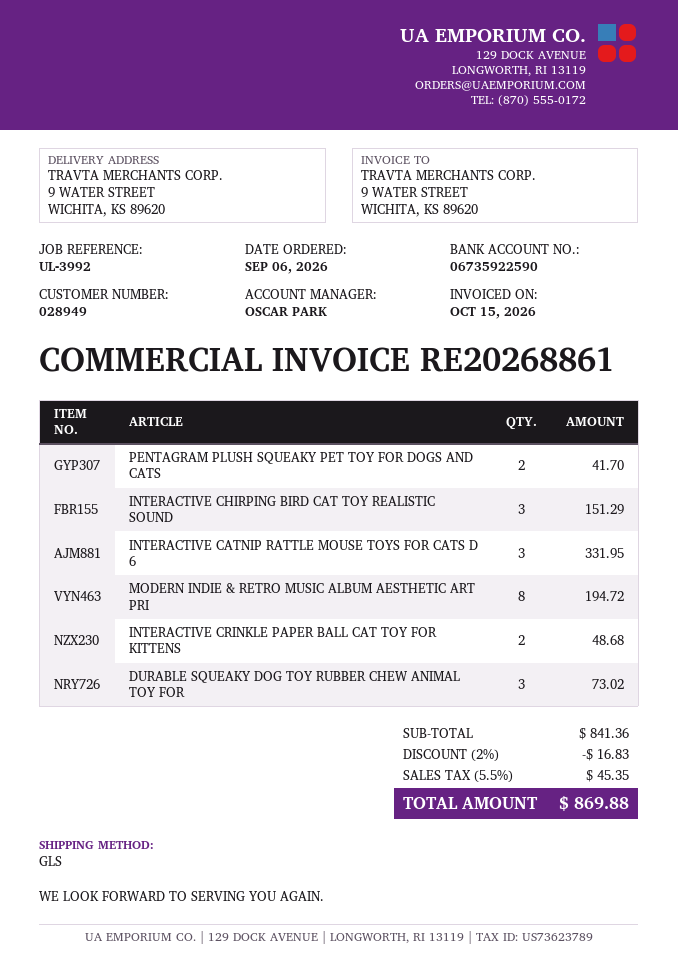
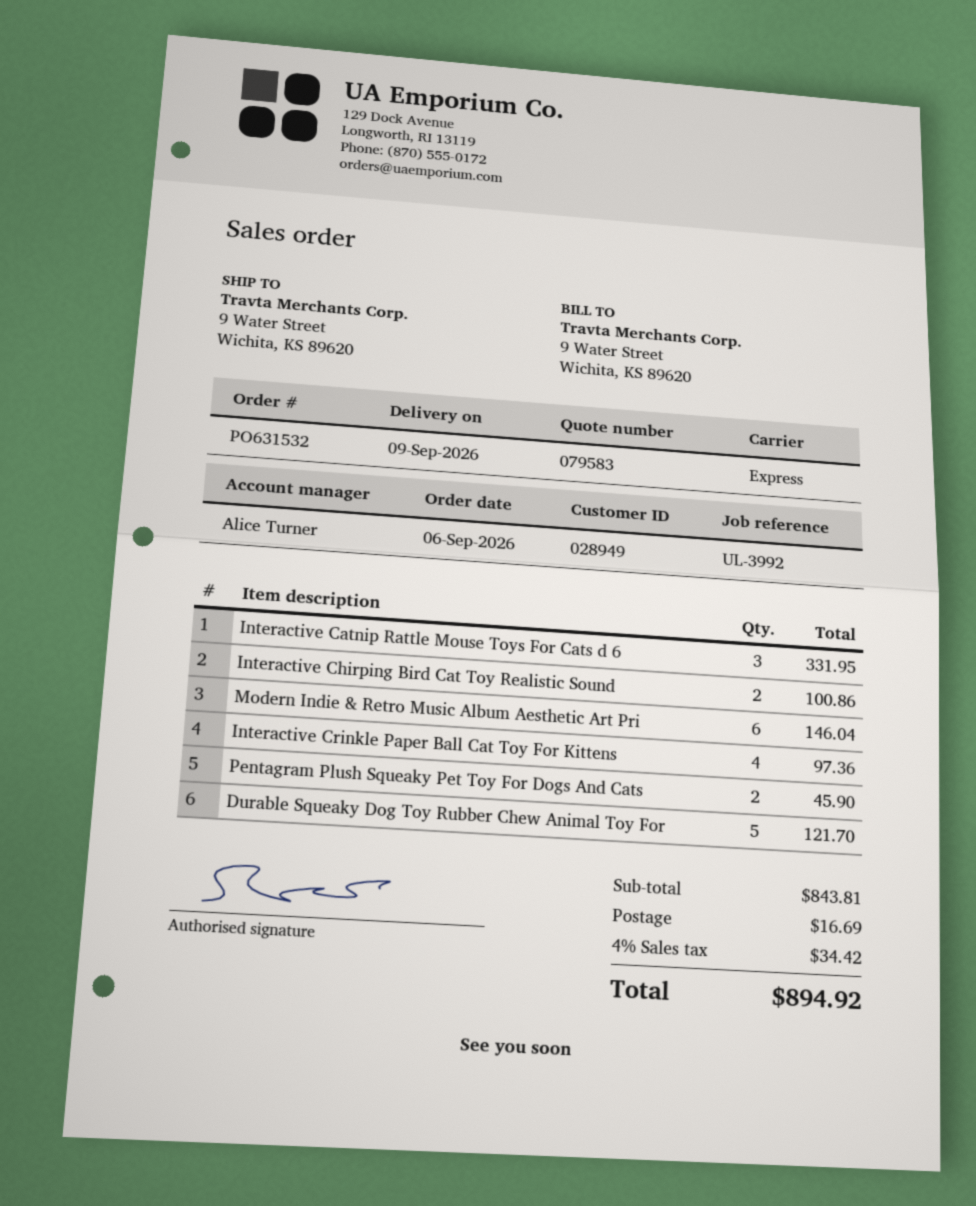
sales rep: OSCAR PARK -> Alice Turner
shipping method: GLS -> express
PENTAGRAM PLUSH SQUEAKY PET TOY FOR DOGS AND CATS: 2 for 41.70 -> 2 for 45.90
INTERACTIVE CHIRPING BIRD CAT TOY REALISTIC SOUND: 3 for 151.29 -> 2 for 100.86
MODERN INDIE & RETRO MUSIC ALBUM AESTHETIC ART PRI: 8 for 194.72 -> 6 for 146.04
INTERACTIVE CRINKLE PAPER BALL CAT TOY FOR KITTENS: 2 for 48.68 -> 4 for 97.36
DURABLE SQUEAKY DOG TOY RUBBER CHEW ANIMAL TOY FOR: 3 for 73.02 -> 5 for 121.70
subtotal: 841.36 -> 843.81
discount: 2% = 16.83 -> none
shipping: none -> 16.69
tax: 5.5% = 45.35 -> 4% = 34.42
total: 869.88 -> 894.92

